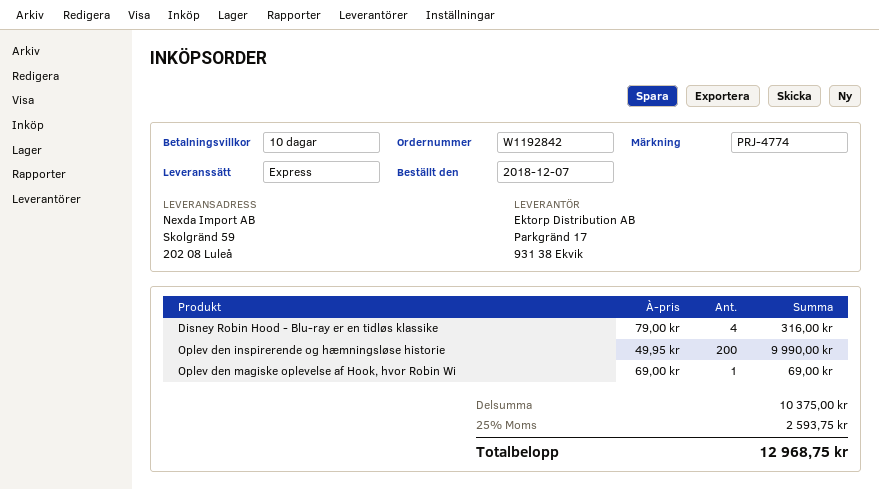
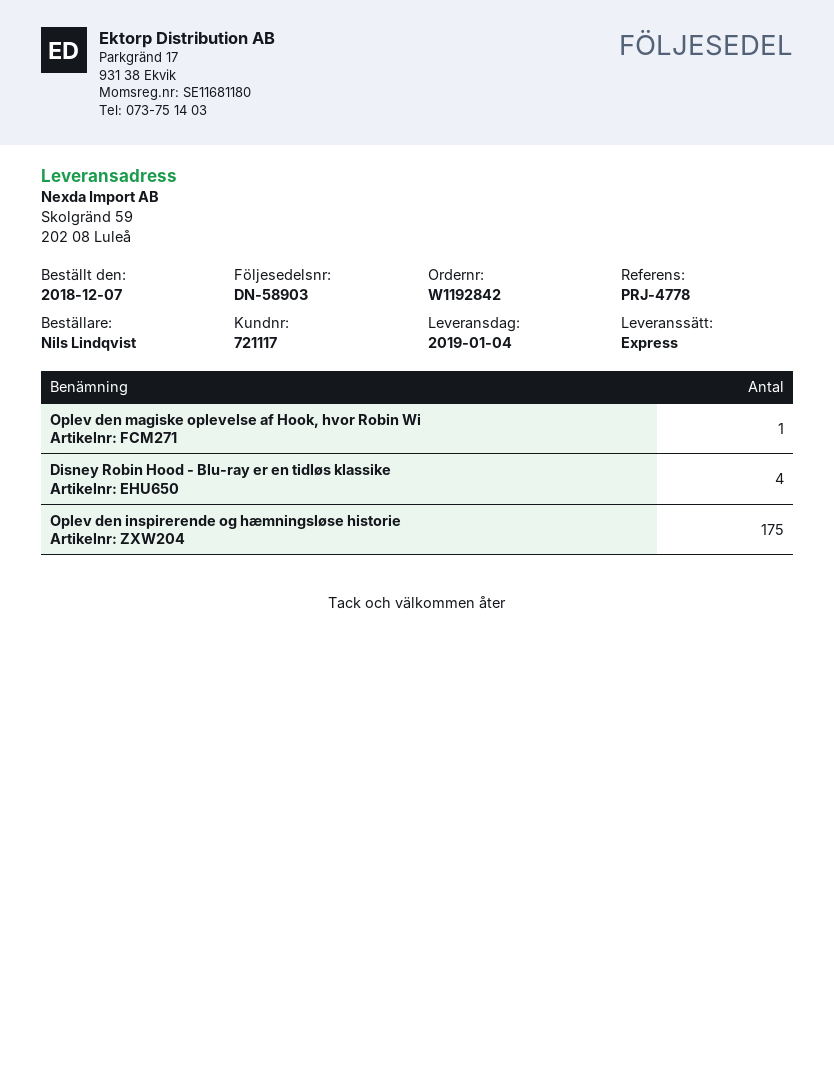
reference: PRJ-4774 -> PRJ-4778
Oplev den inspirerende og hæmningsløse historie: 200 -> 175

